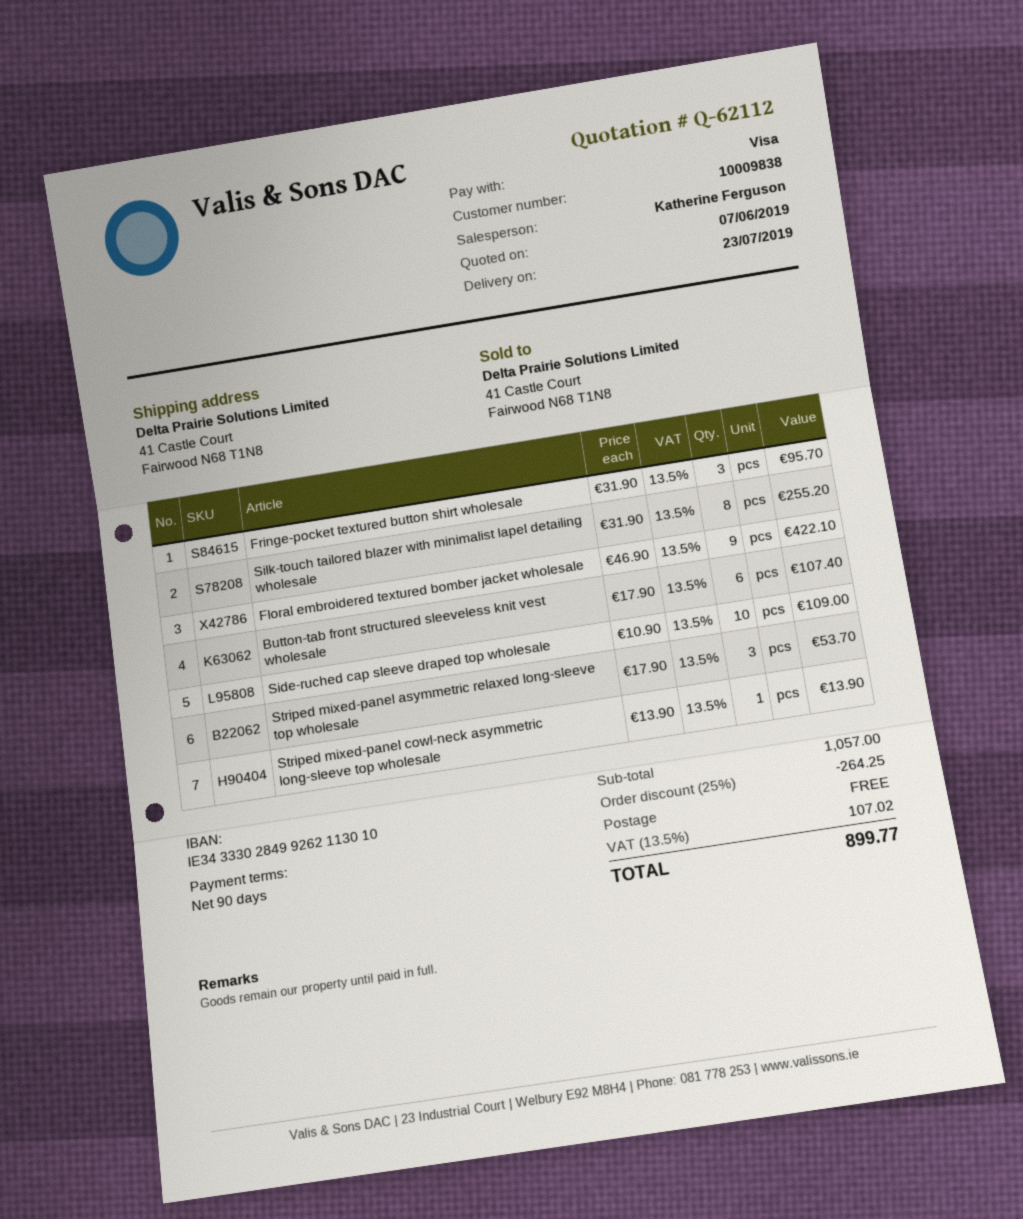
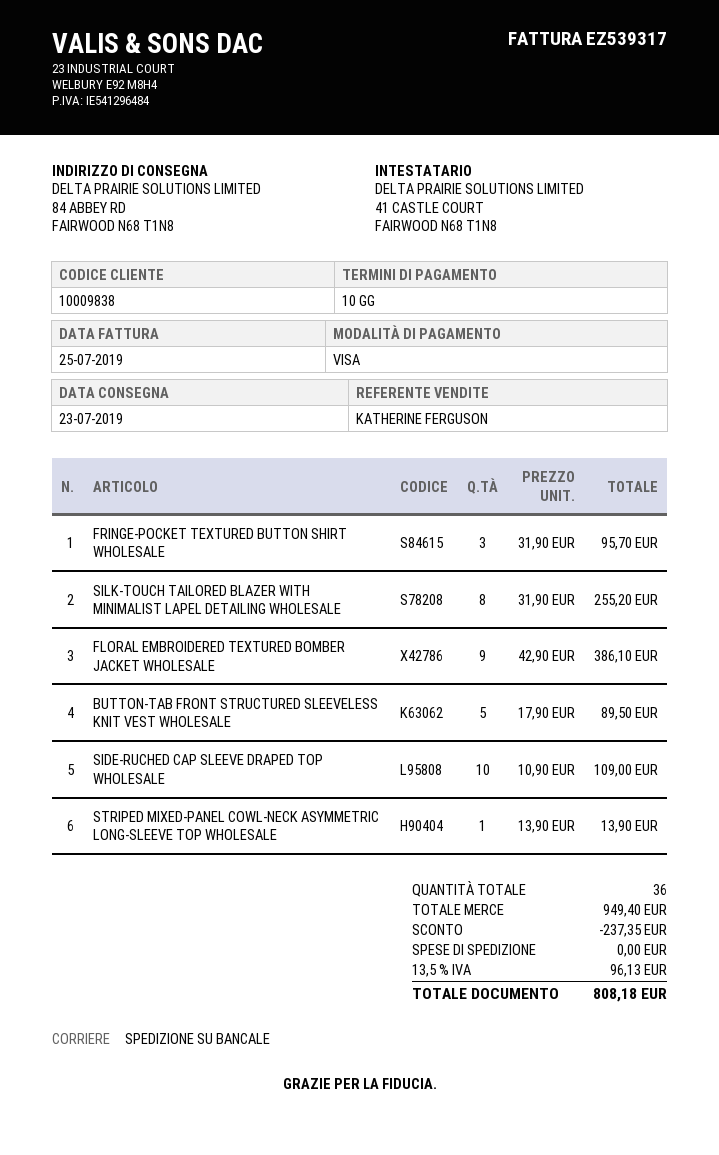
payment terms: 90 days -> 10 days
ship to: 41 Castle Court, Fairwood N68 T1N8 -> 84 ABBEY RD, FAIRWOOD N68 T1N8
Floral embroidered textured bomber jacket wholesale: 9 x 46.90 = 422.10 -> 9 x 42.90 = 386.10
Button-tab front structured sleeveless knit vest wholesale: 6 x 17.90 = 107.40 -> 5 x 17.90 = 89.50
Striped mixed-panel asymmetric relaxed long-sleeve top wholesale: 3 x 17.90 = 53.70 -> none
subtotal: 1057.00 -> 949.40
discount: 264.25 -> 237.35
tax: 13.5% = 107.02 -> 13.5% = 96.13
total: 899.77 -> 808.18

